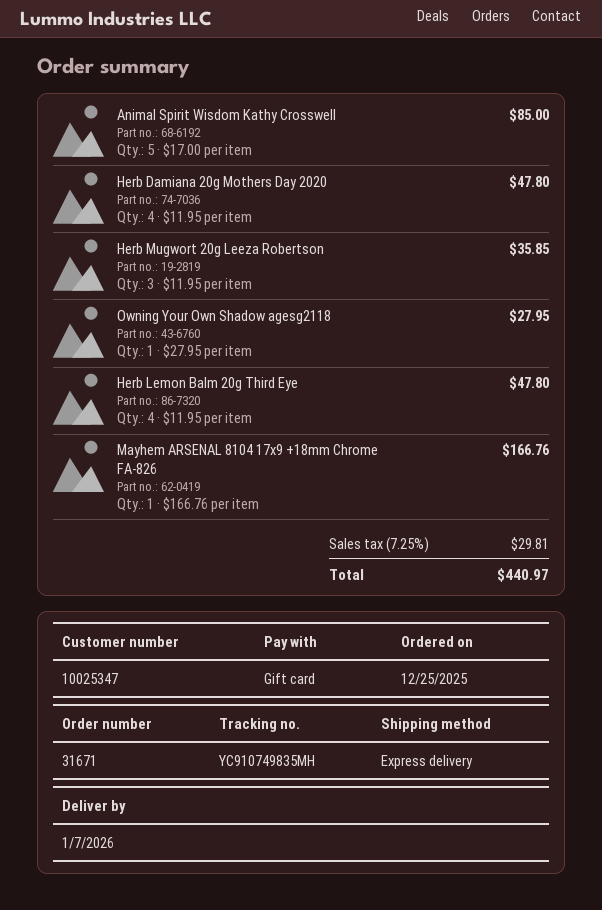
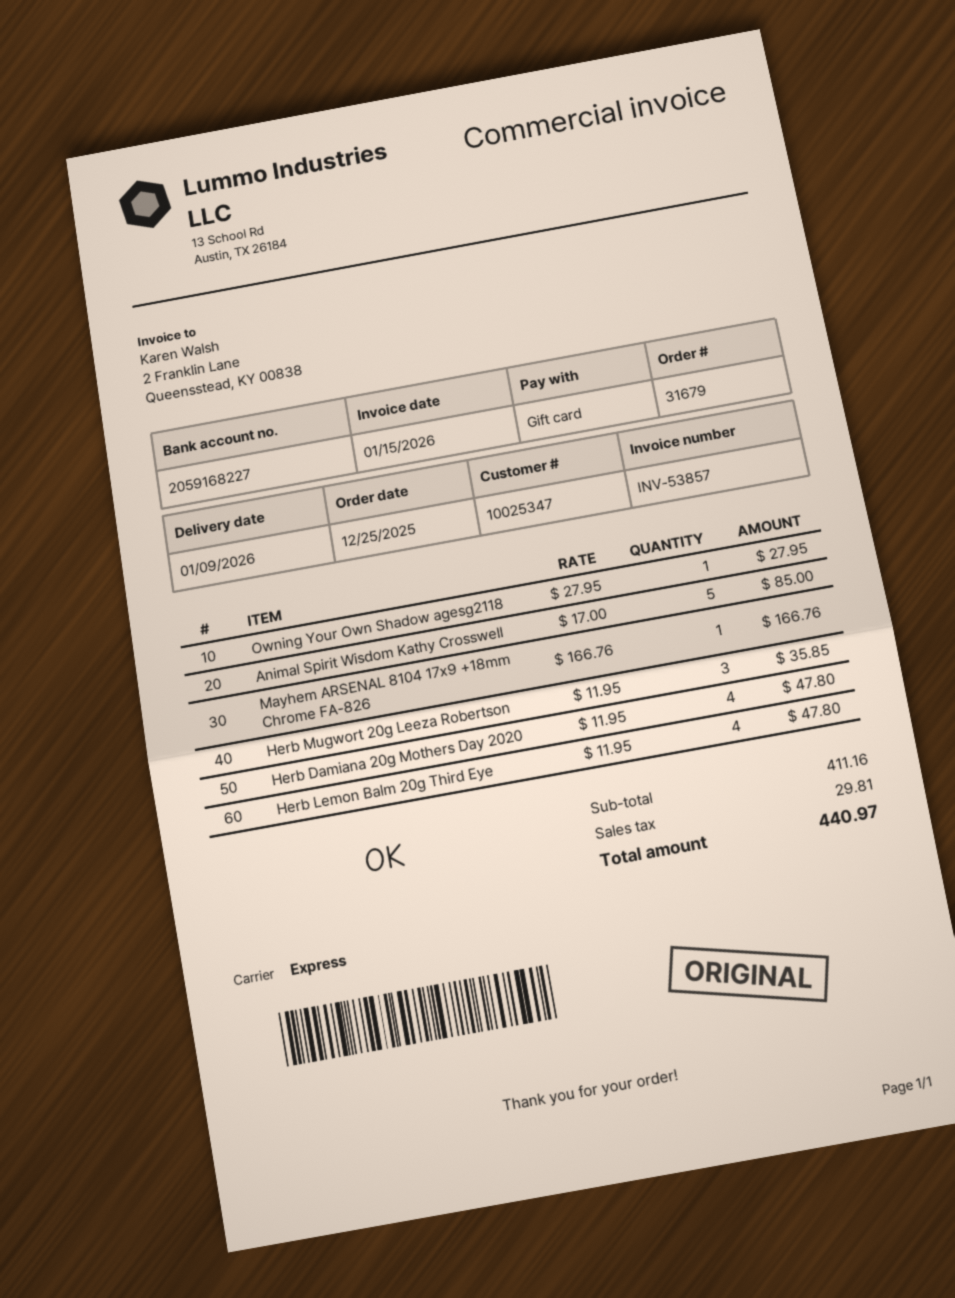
order number: 31671 -> 31679
delivery date: 2026-01-07 -> 2026-01-09

